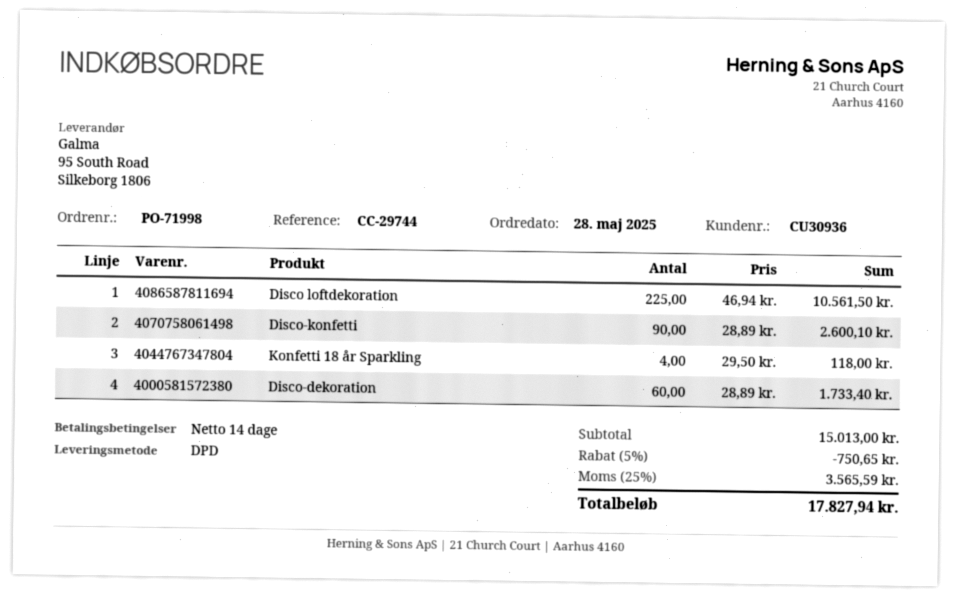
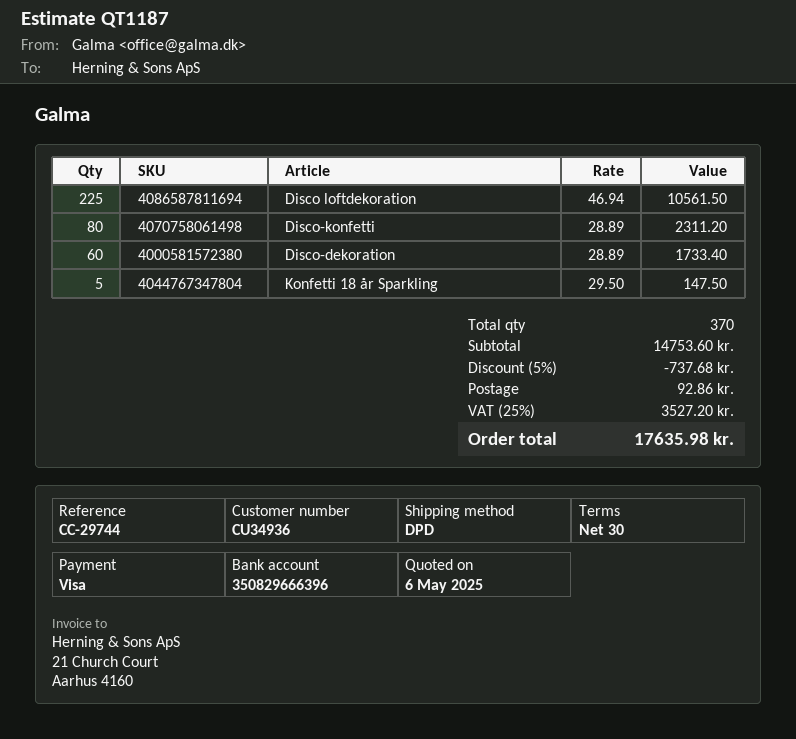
payment terms: 14 days -> 30 days
customer number: CU30936 -> CU34936
Disco-konfetti: 90 x 28.89 = 2600.10 -> 80 x 28.89 = 2311.20
Konfetti 18 år Sparkling: 4 x 29.50 = 118.00 -> 5 x 29.50 = 147.50
subtotal: 15013.00 -> 14753.60
discount: 5% = 750.65 -> 5% = 737.68
shipping: none -> 92.86
tax: 25% = 3565.59 -> 25% = 3527.20
total: 17827.94 -> 17635.98

